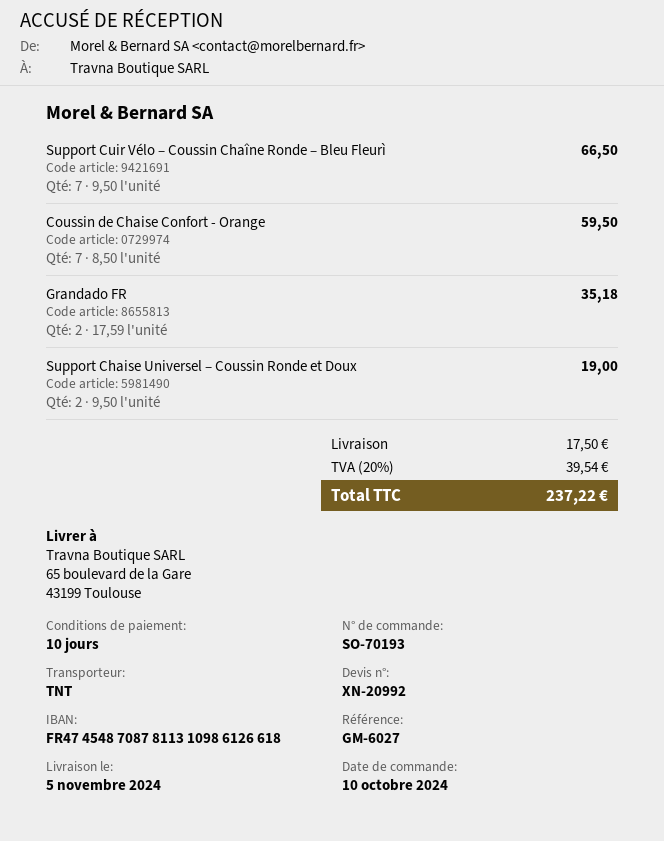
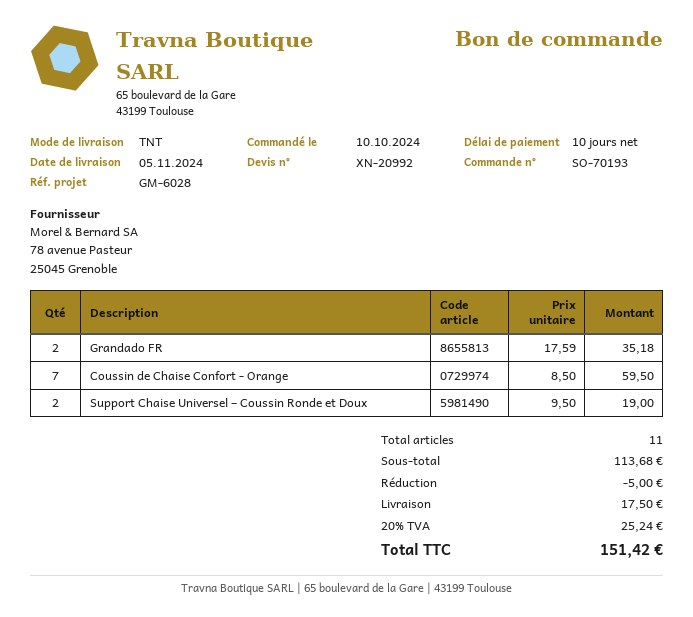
reference: GM-6027 -> GM-6028
Support Cuir Vélo – Coussin Chaîne Ronde – Bleu Fleurì: 7 x 9.50 = 66.50 -> none
discount: none -> 5.00
tax: 20% = 39.54 -> 20% = 25.24
total: 237.22 -> 151.42

